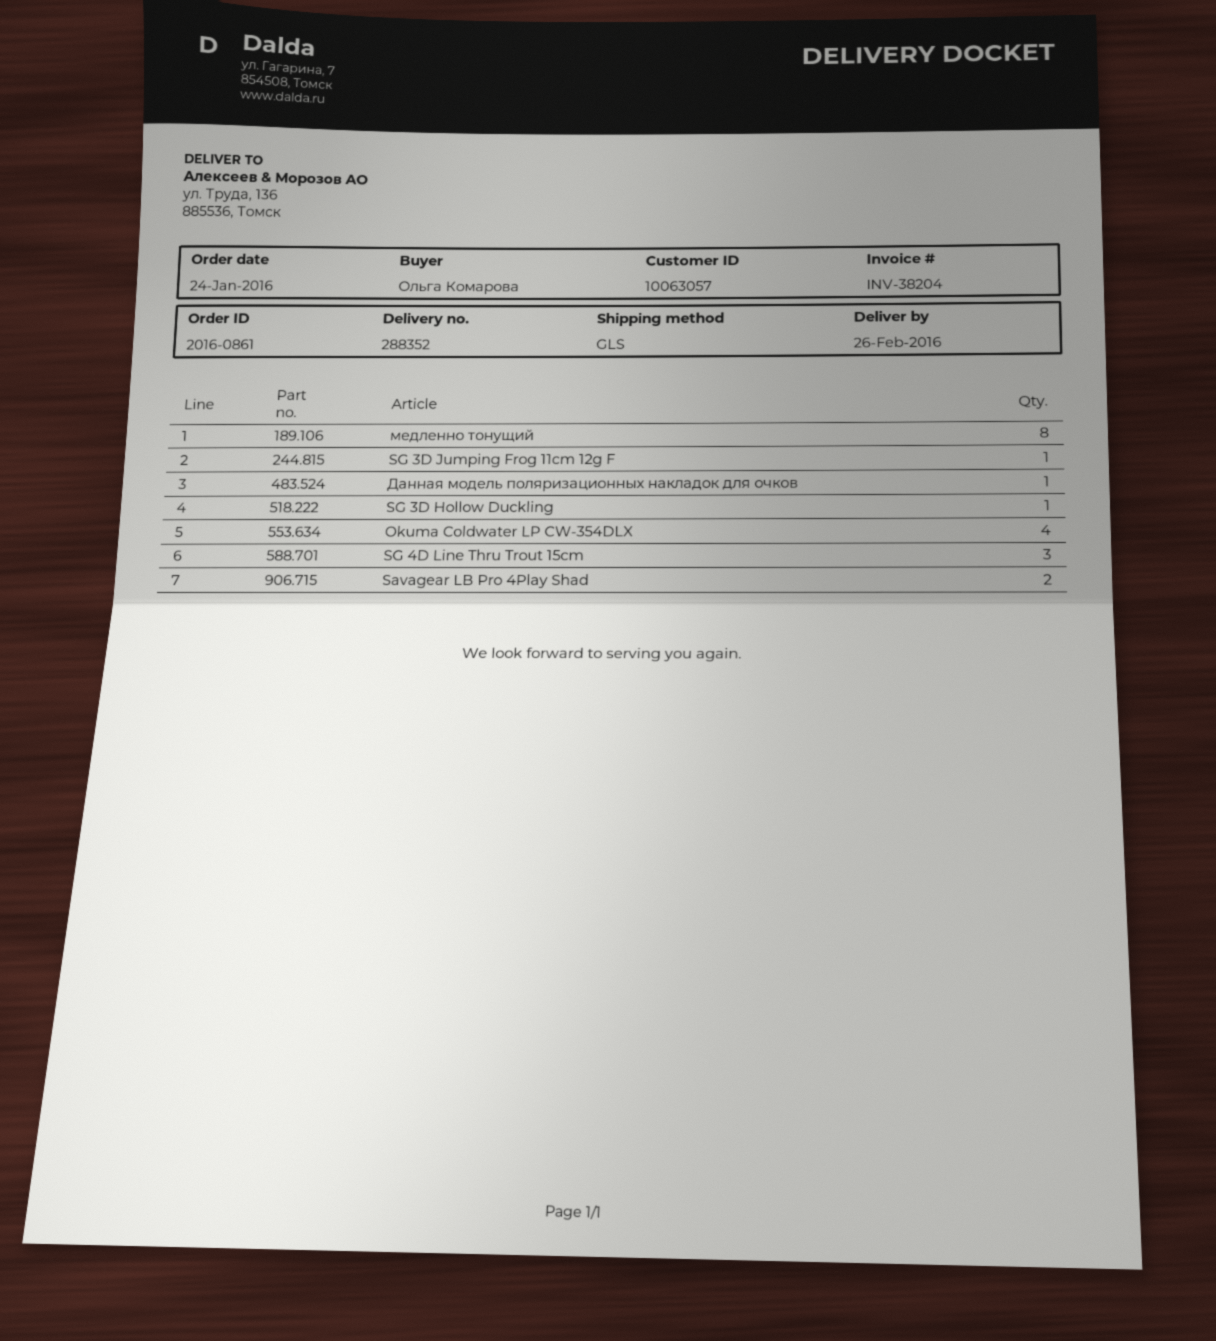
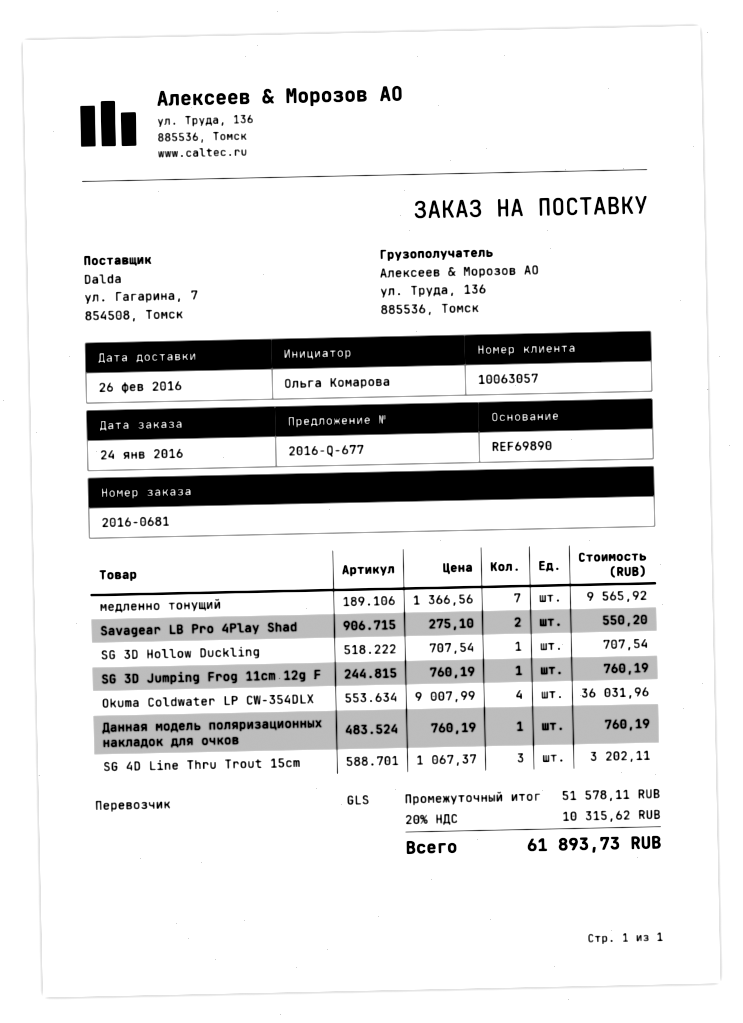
order number: 2016-0861 -> 2016-0681
медленно тонущий: 8 -> 7

